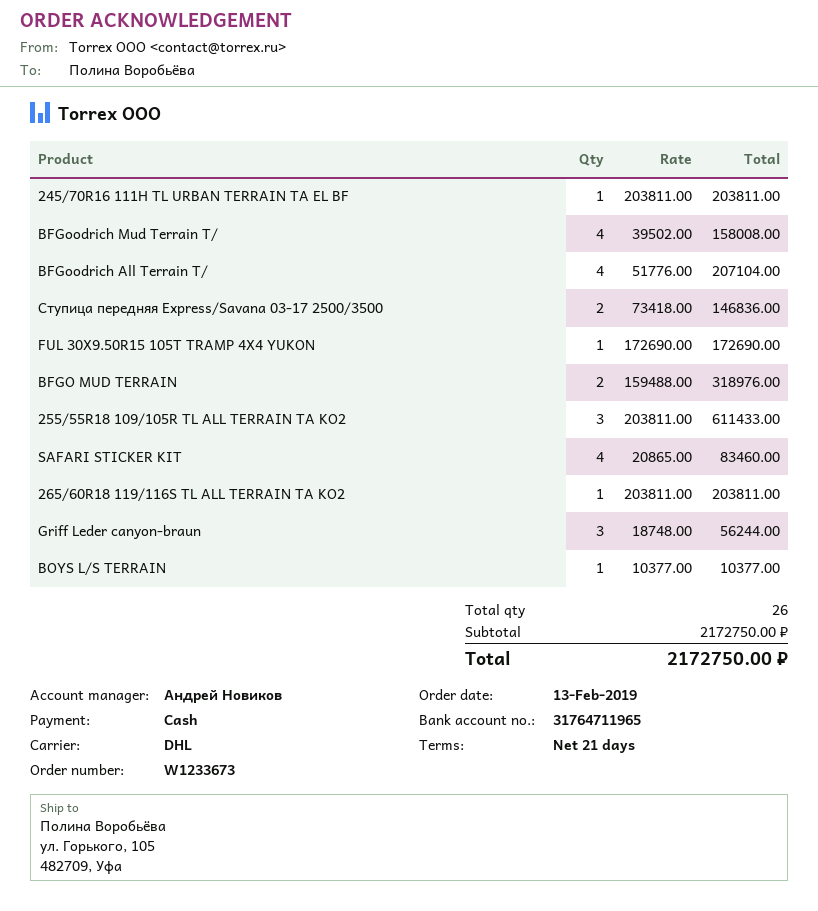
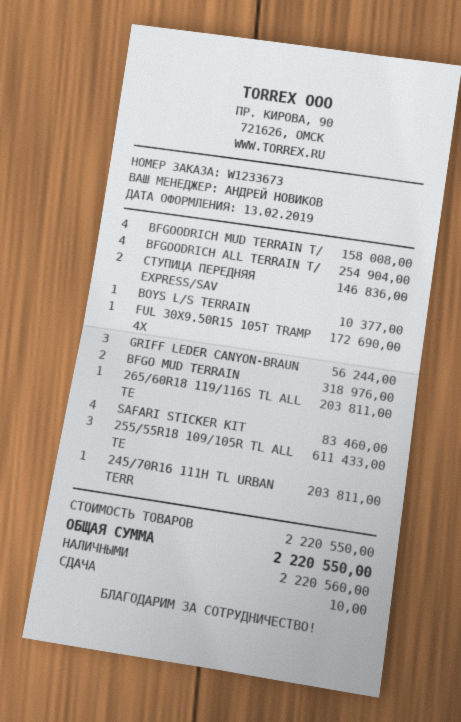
BFGoodrich All Terrain T/: 4 for 207104.00 -> 4 for 254904.00
subtotal: 2172750.00 -> 2220550.00
total: 2172750.00 -> 2220550.00

